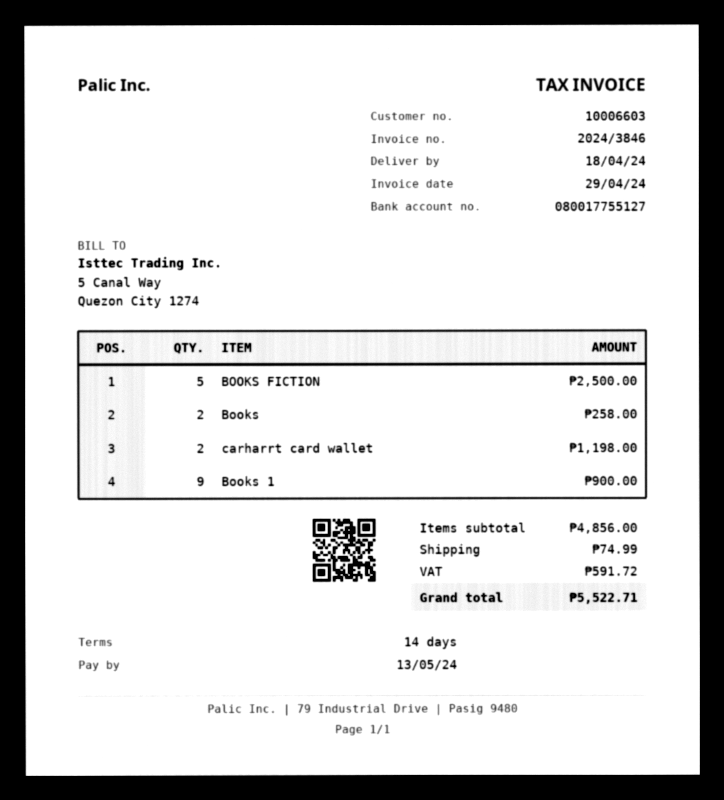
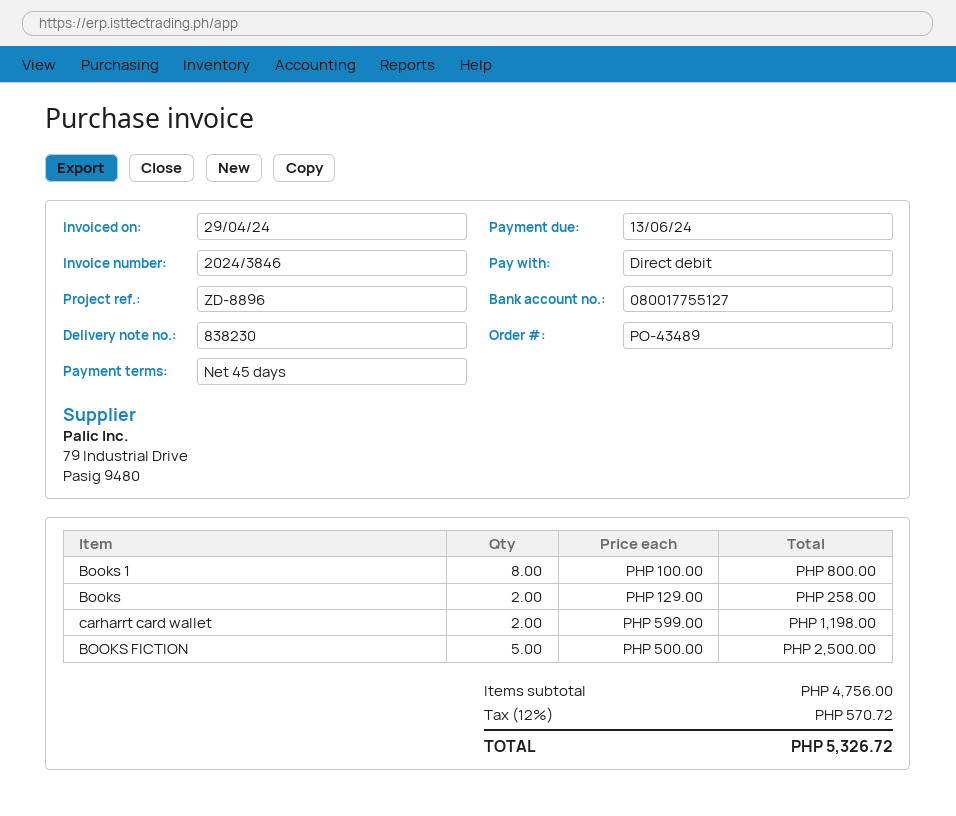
payment terms: 14 days -> 45 days
due date: 2024-05-13 -> 2024-06-13
Books 1: 9 for 900.00 -> 8 for 800.00
subtotal: 4856.00 -> 4756.00
shipping: 74.99 -> none
tax: 591.72 -> 570.72
total: 5522.71 -> 5326.72

